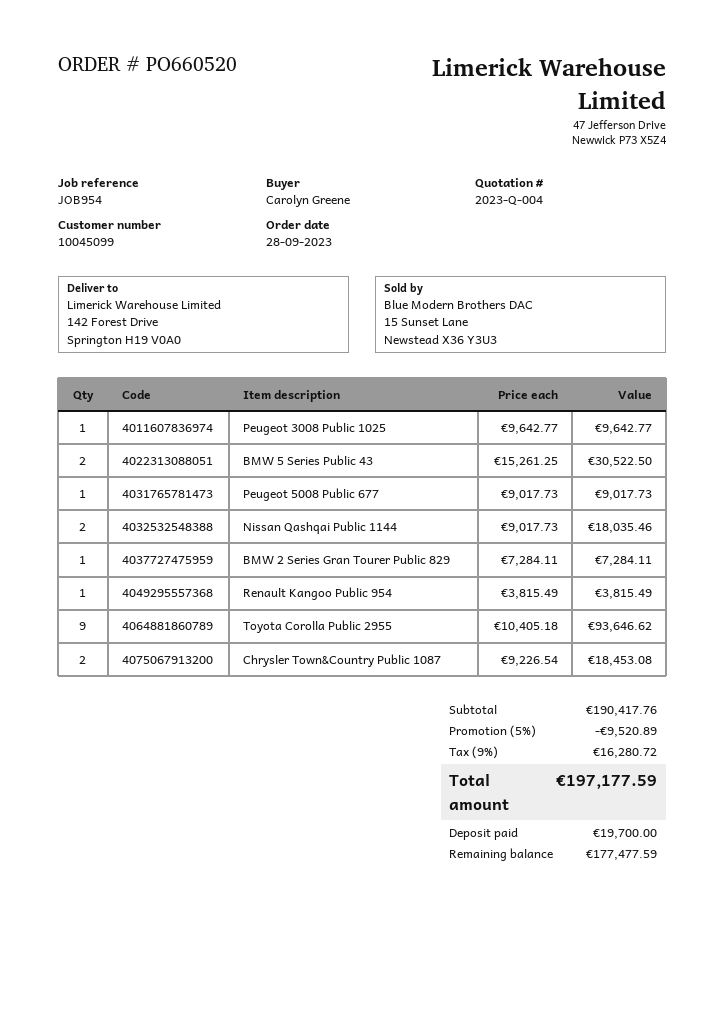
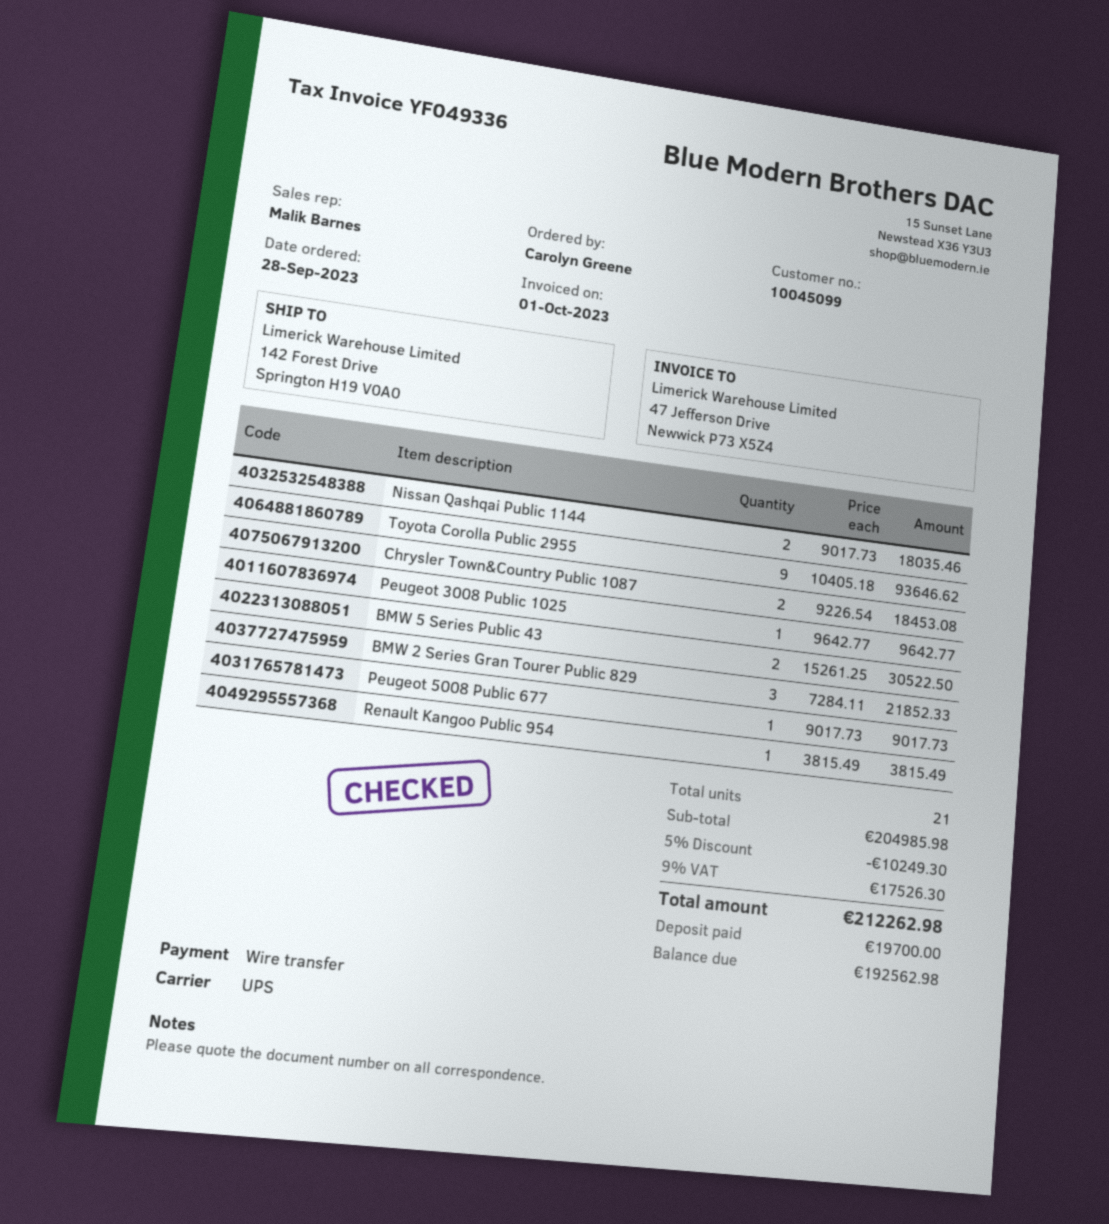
BMW 2 Series Gran Tourer Public 829: 1 x 7284.11 = 7284.11 -> 3 x 7284.11 = 21852.33
subtotal: 190417.76 -> 204985.98
discount: 5% = 9520.89 -> 5% = 10249.30
tax: 9% = 16280.72 -> 9% = 17526.30
total: 197177.59 -> 212262.98
balance: 177477.59 -> 192562.98

